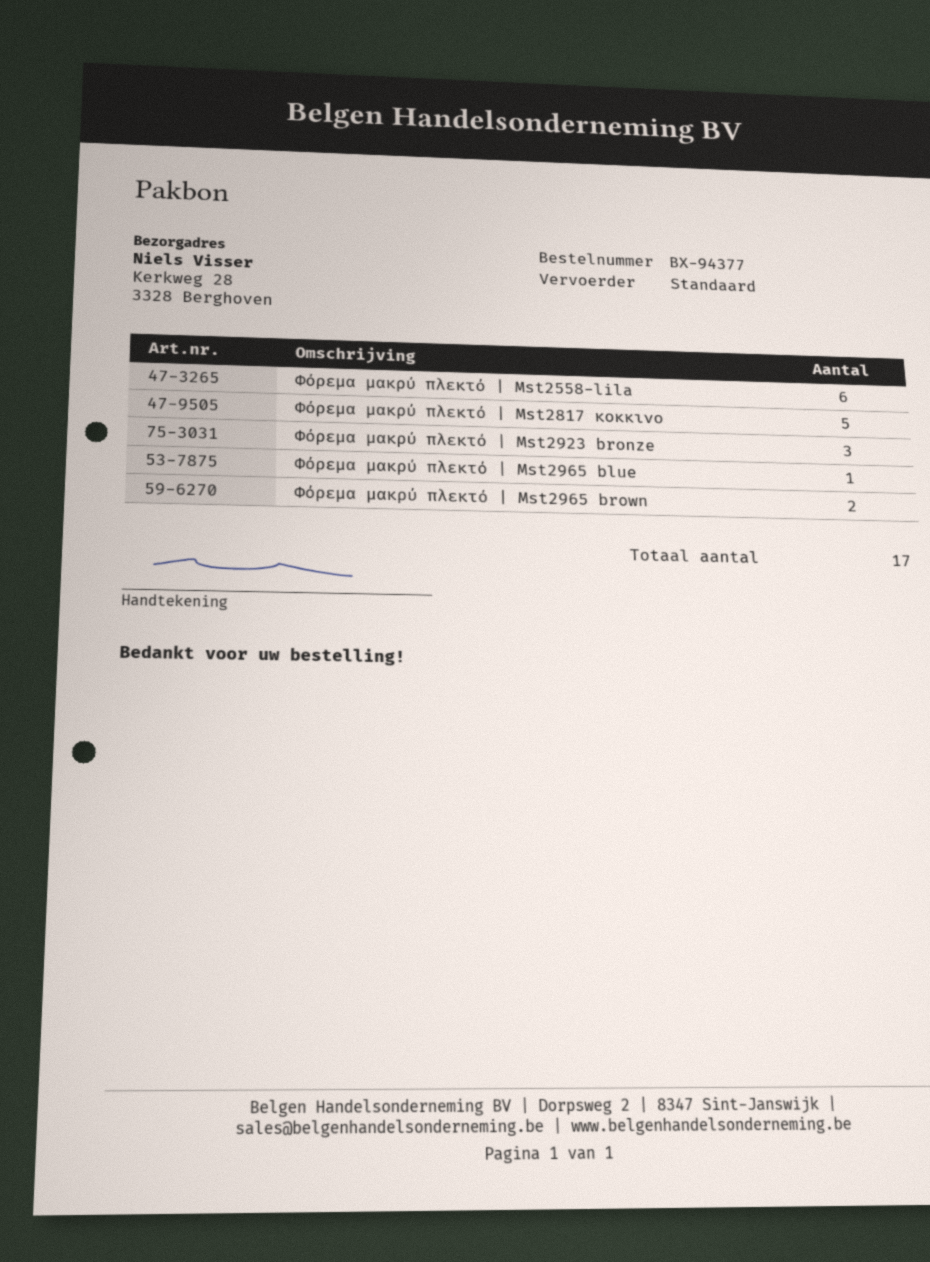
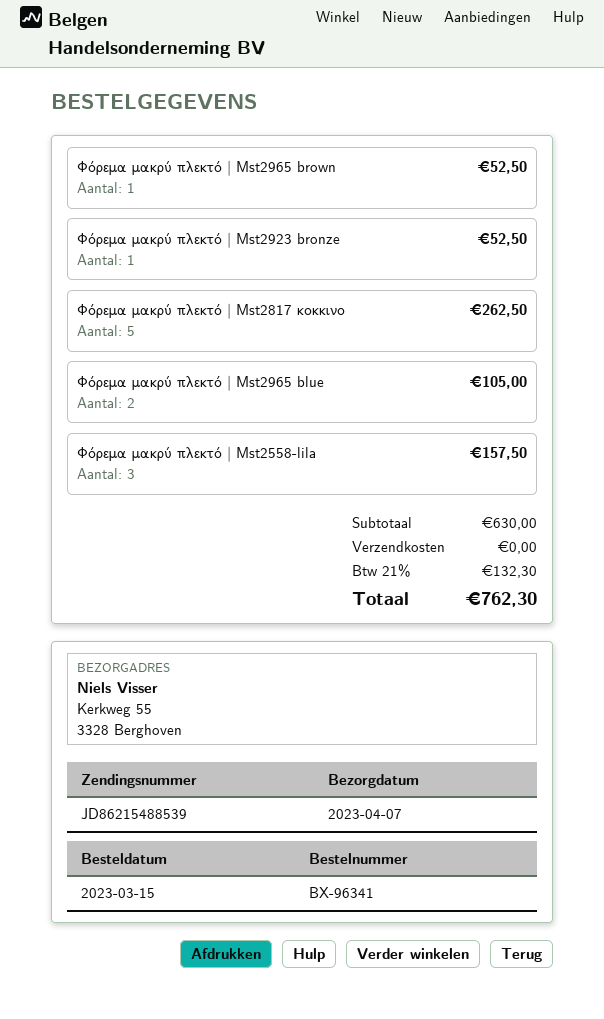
order number: BX-94377 -> BX-96341
ship to: Kerkweg 28, 3328 Berghoven -> Kerkweg 55, 3328 Berghoven
Φόρεμα μακρύ πλεκτό | Mst2558-lila: 6 -> 3
Φόρεμα μακρύ πλεκτό | Mst2923 bronze: 3 -> 1
Φόρεμα μακρύ πλεκτό | Mst2965 blue: 1 -> 2
Φόρεμα μακρύ πλεκτό | Mst2965 brown: 2 -> 1

